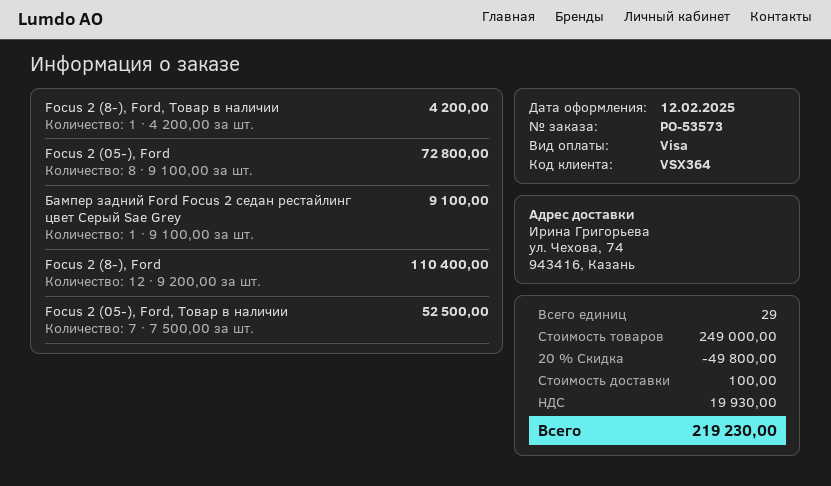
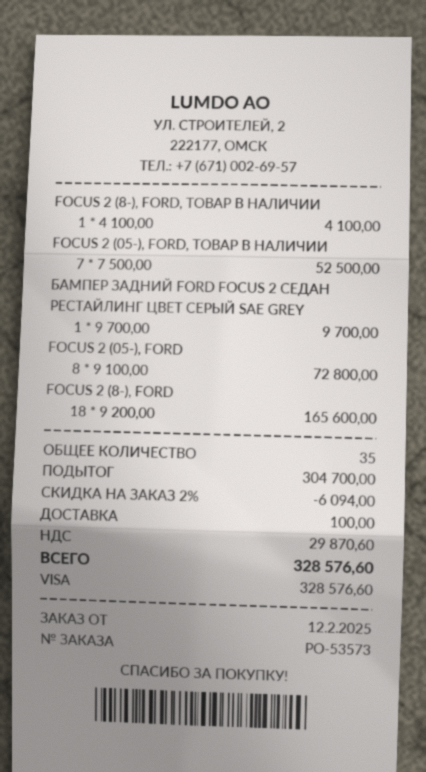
Focus 2 (8-), Ford, Товар в наличии: 1 x 4200.00 = 4200.00 -> 1 x 4100.00 = 4100.00
Бампер задний Ford Focus 2 седан рестайлинг цвет Серый Sae Grey: 1 x 9100.00 = 9100.00 -> 1 x 9700.00 = 9700.00
Focus 2 (8-), Ford: 12 x 9200.00 = 110400.00 -> 18 x 9200.00 = 165600.00
total quantity: 29 -> 35
subtotal: 249000.00 -> 304700.00
discount: 20% = 49800.00 -> 2% = 6094.00
tax: 19930.00 -> 29870.60
total: 219230.00 -> 328576.60

